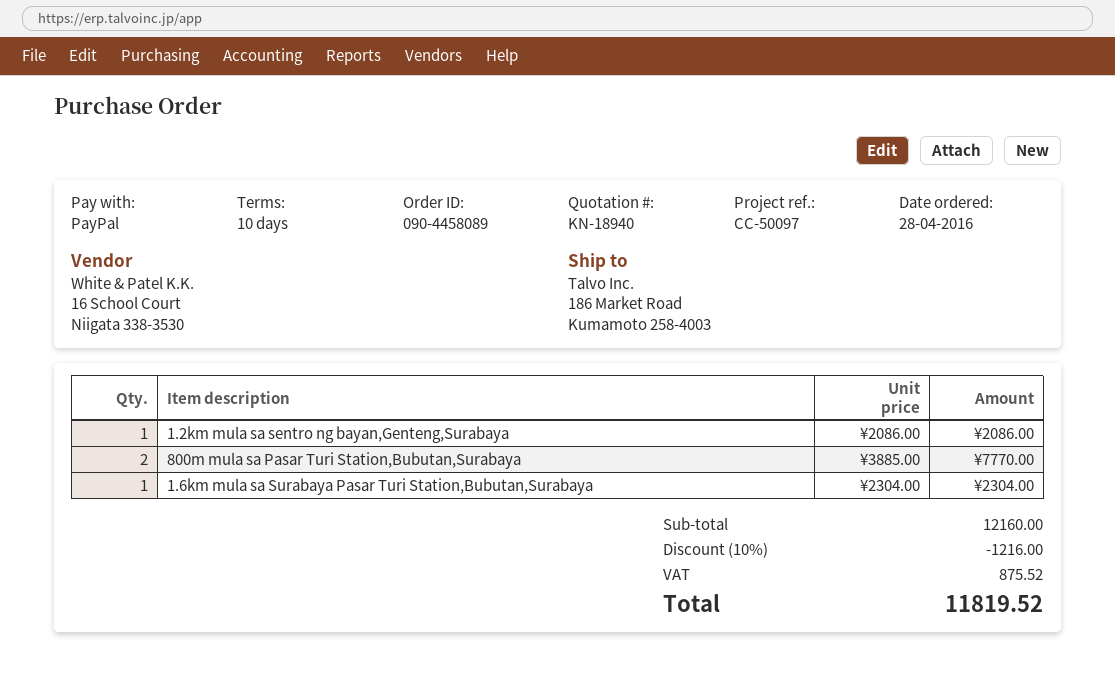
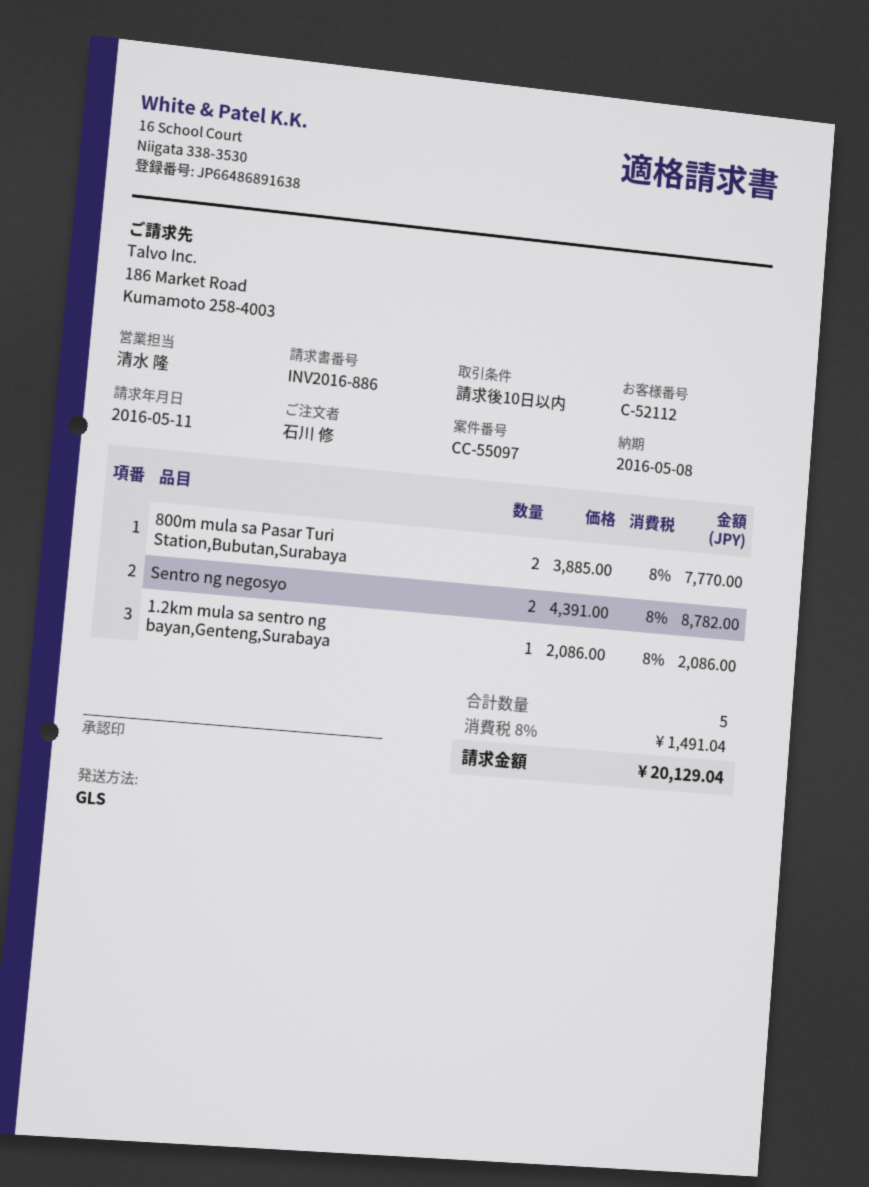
reference: CC-50097 -> CC-55097
1.6km mula sa Surabaya Pasar Turi Station,Bubutan,Surabaya: 1 x 2304.00 = 2304.00 -> none
Sentro ng negosyo: none -> 2 x 4391.00 = 8782.00
discount: 10% = 1216.00 -> none
tax: 875.52 -> 1491.04
total: 11819.52 -> 20129.04

